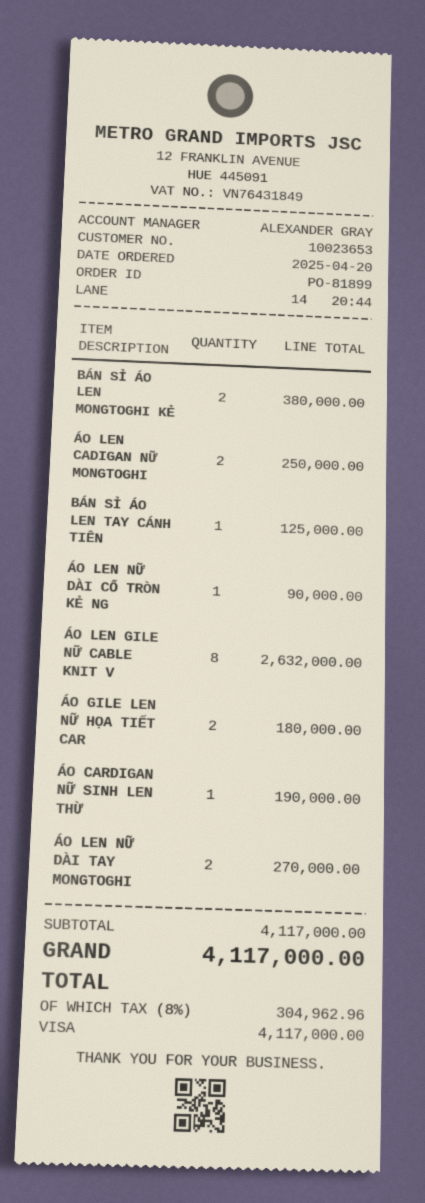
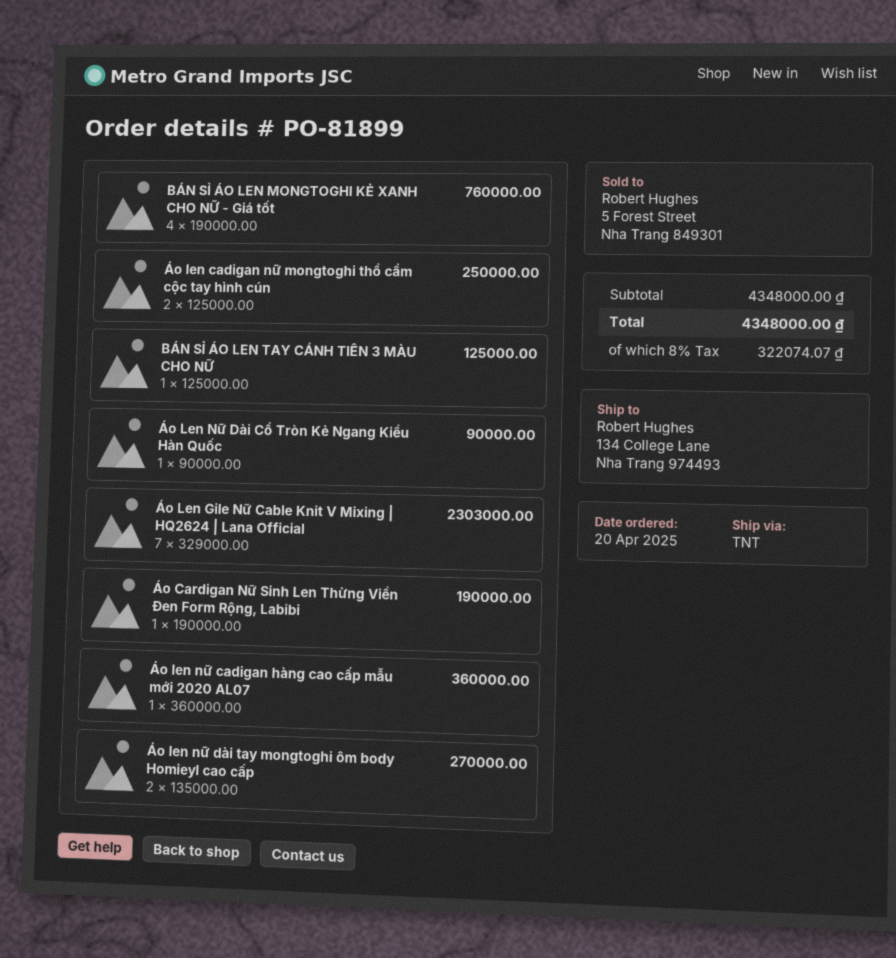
BÁN SỈ ÁO LEN MONGTOGHI KẺ: 2 for 380000.00 -> 4 for 760000.00
ÁO LEN GILE NỮ CABLE KNIT V: 8 for 2632000.00 -> 7 for 2303000.00
ÁO GILE LEN NỮ HỌA TIẾT CAR: 2 for 180000.00 -> none
Áo len nữ cadigan hàng cao cấp mẫu mới 2020 AL07: none -> 1 for 360000.00
subtotal: 4117000.00 -> 4348000.00
tax: 8% = 304962.96 -> 8% = 322074.07
total: 4117000.00 -> 4348000.00

